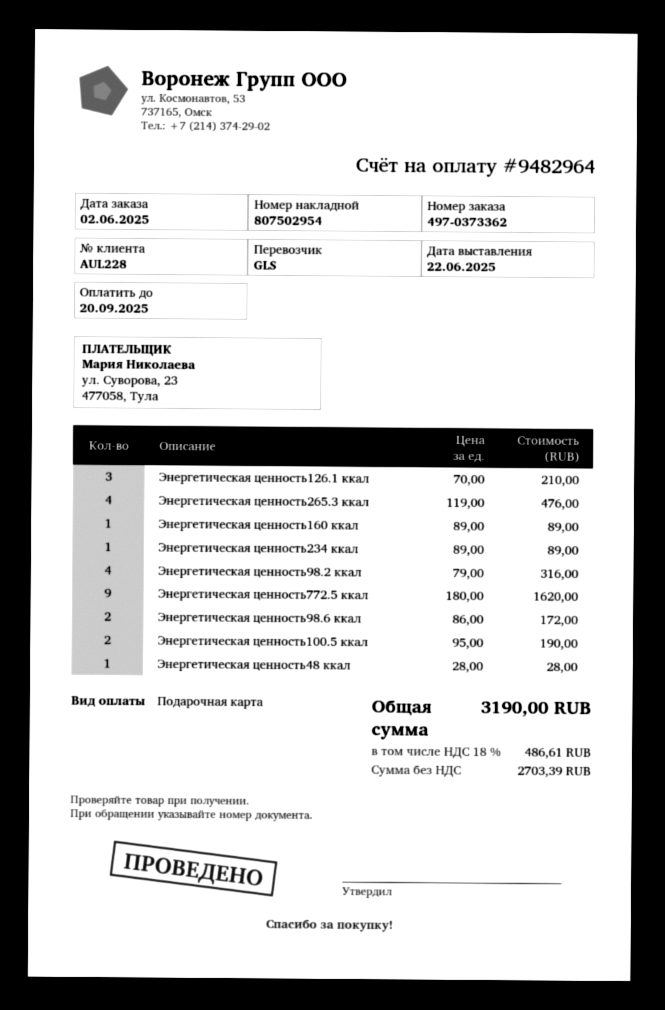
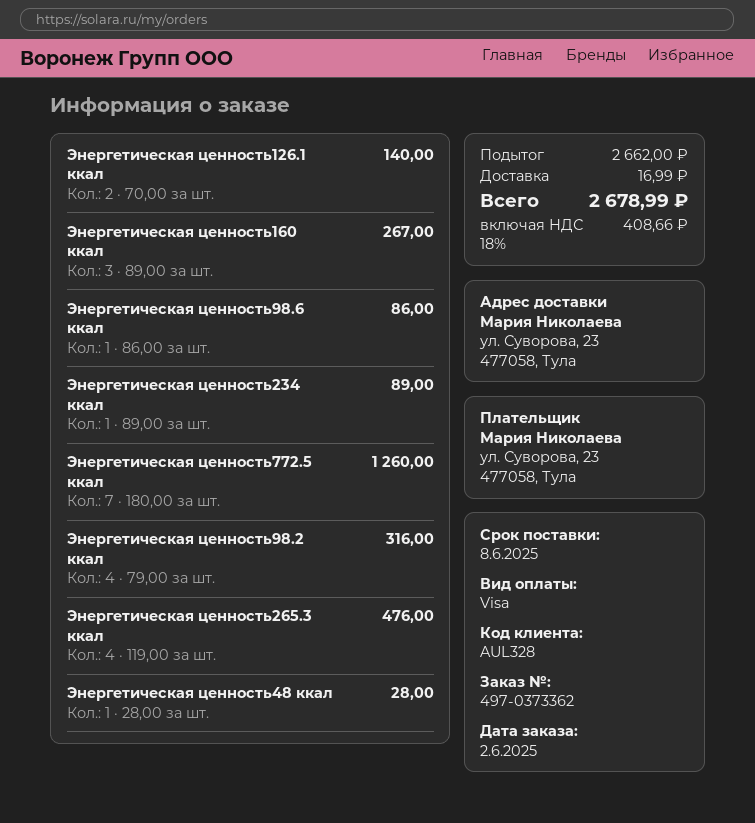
customer number: AUL228 -> AUL328
payment method: gift card -> Visa
Энергетическая ценность126.1 ккал: 3 x 70.00 = 210.00 -> 2 x 70.00 = 140.00
Энергетическая ценность160 ккал: 1 x 89.00 = 89.00 -> 3 x 89.00 = 267.00
Энергетическая ценность772.5 ккал: 9 x 180.00 = 1620.00 -> 7 x 180.00 = 1260.00
Энергетическая ценность98.6 ккал: 2 x 86.00 = 172.00 -> 1 x 86.00 = 86.00
Энергетическая ценность100.5 ккал: 2 x 95.00 = 190.00 -> none
shipping: none -> 16.99
tax: 18% = 486.61 -> 18% = 408.66
total: 3190.00 -> 2678.99

